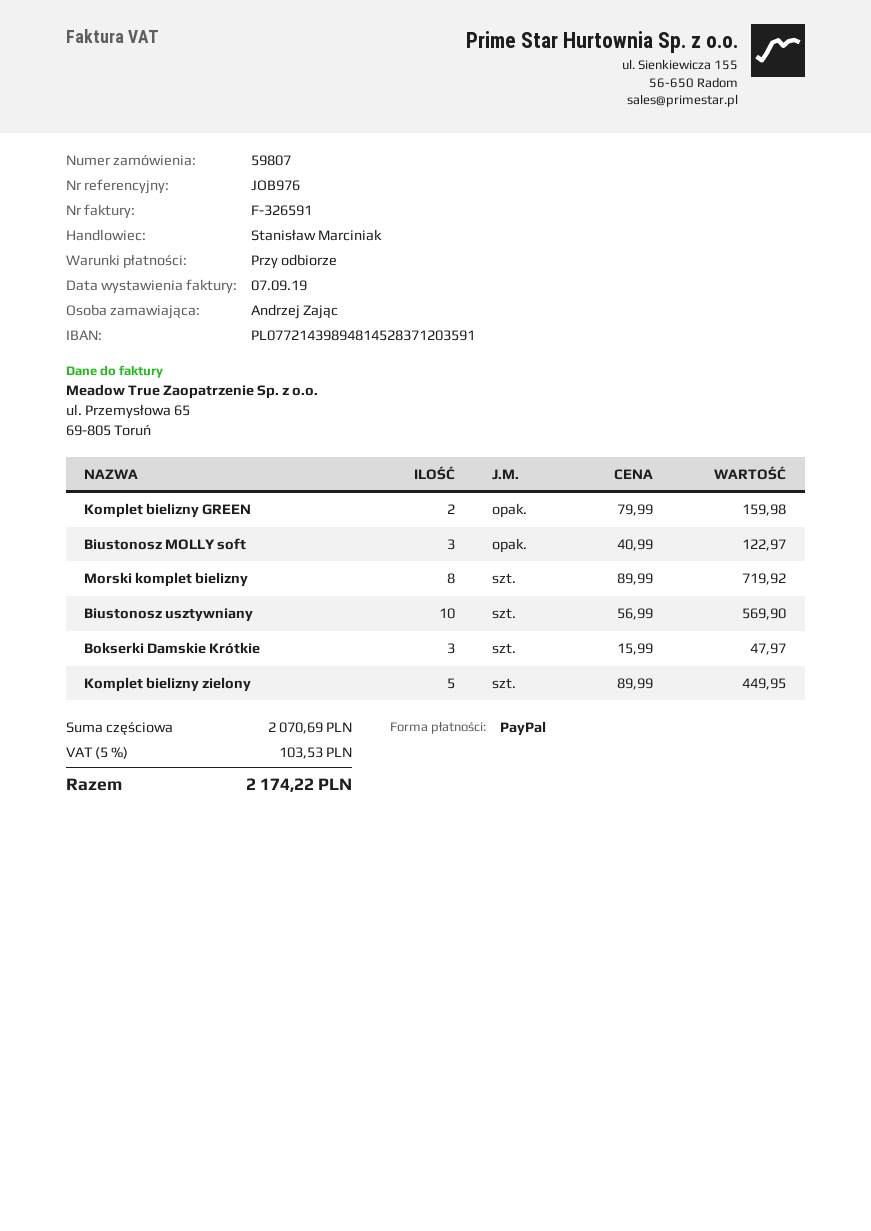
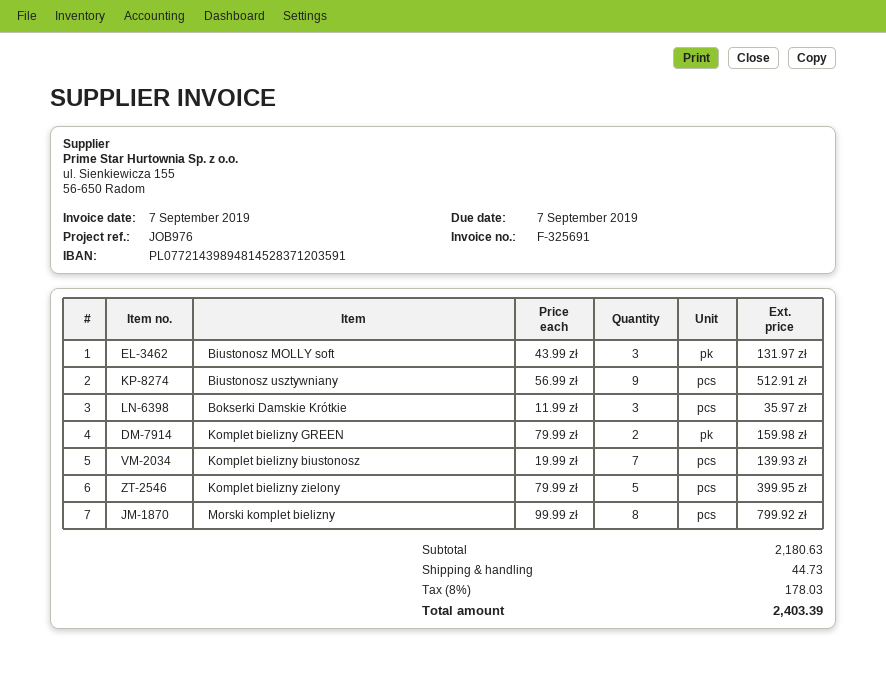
invoice number: F-326591 -> F-325691
Biustonosz MOLLY soft: 3 x 40.99 = 122.97 -> 3 x 43.99 = 131.97
Morski komplet bielizny: 8 x 89.99 = 719.92 -> 8 x 99.99 = 799.92
Biustonosz usztywniany: 10 x 56.99 = 569.90 -> 9 x 56.99 = 512.91
Bokserki Damskie Krótkie: 3 x 15.99 = 47.97 -> 3 x 11.99 = 35.97
Komplet bielizny zielony: 5 x 89.99 = 449.95 -> 5 x 79.99 = 399.95
Komplet bielizny biustonosz: none -> 7 x 19.99 = 139.93
subtotal: 2070.69 -> 2180.63
shipping: none -> 44.73
tax: 5% = 103.53 -> 8% = 178.03
total: 2174.22 -> 2403.39

